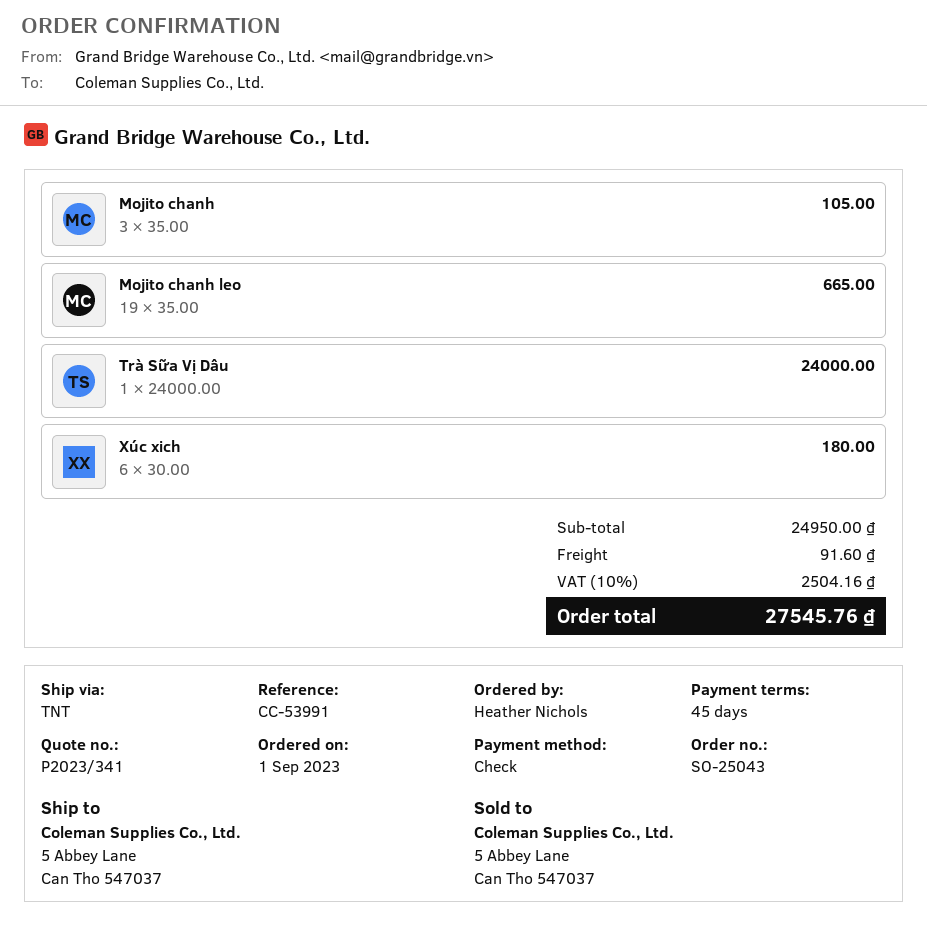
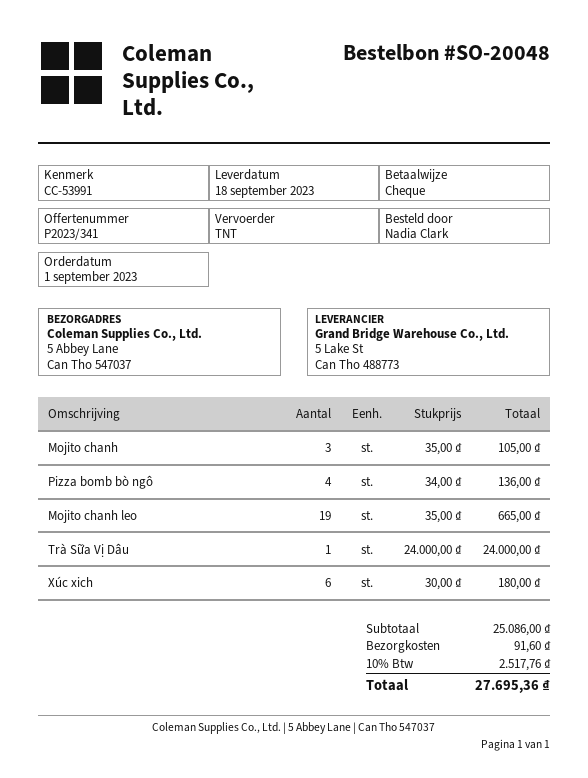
order number: SO-25043 -> SO-20048
ordered by: Heather Nichols -> Nadia Clark
Pizza bomb bò ngô: none -> 4 x 34.00 = 136.00
subtotal: 24950.00 -> 25086.00
tax: 10% = 2504.16 -> 10% = 2517.76
total: 27545.76 -> 27695.36

